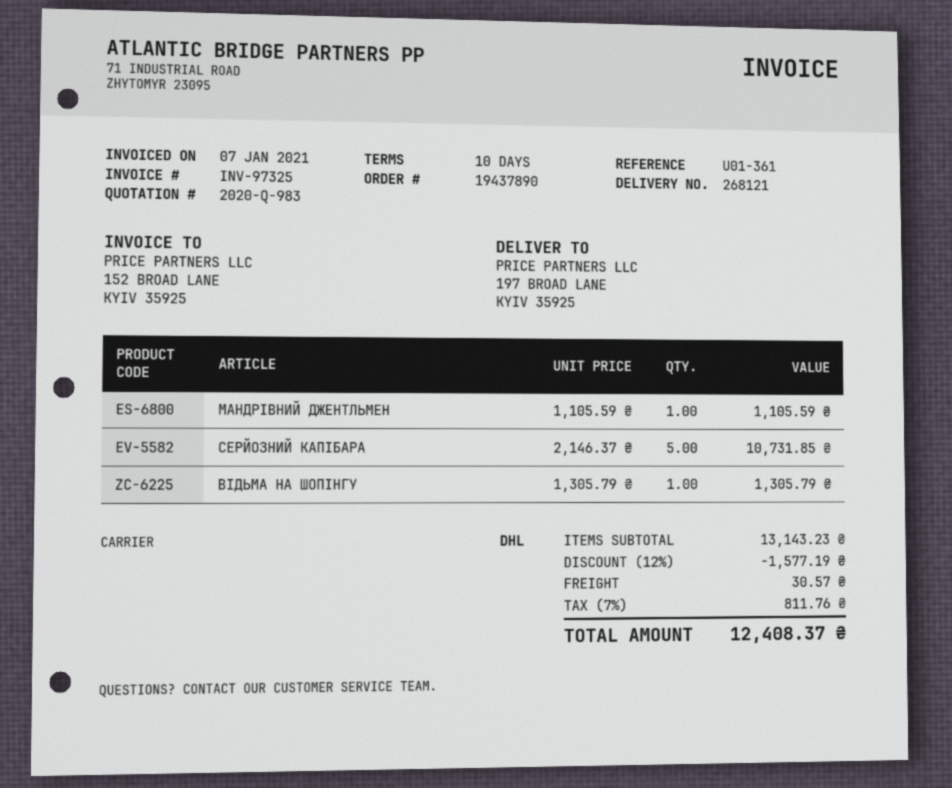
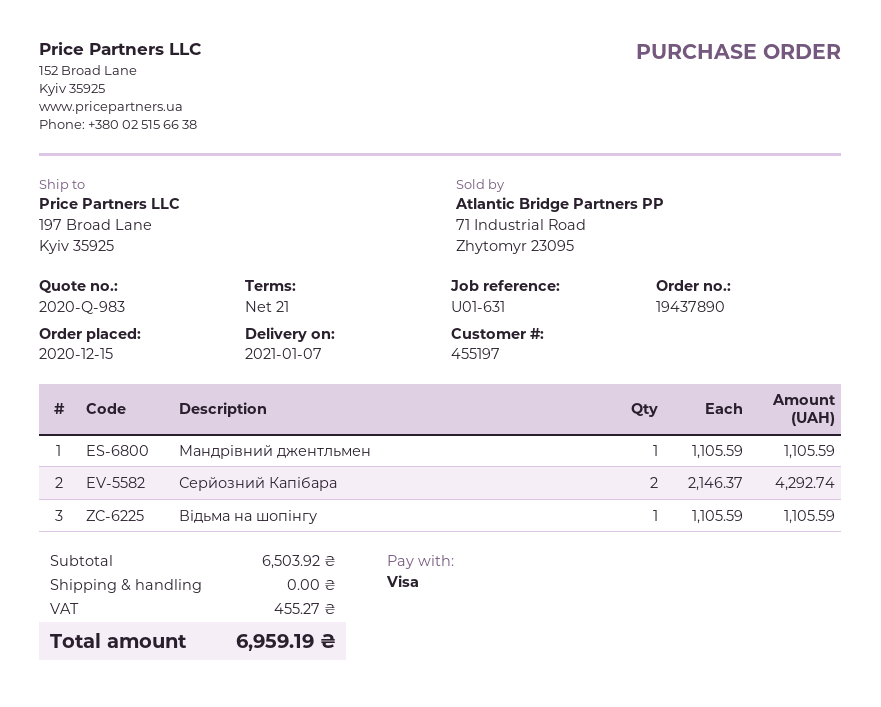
payment terms: 10 days -> 21 days
reference: U01-361 -> U01-631
СЕРЙОЗНИЙ КАПІБАРА: 5 x 2146.37 = 10731.85 -> 2 x 2146.37 = 4292.74
ВІДЬМА НА ШОПІНГУ: 1 x 1305.79 = 1305.79 -> 1 x 1105.59 = 1105.59
subtotal: 13143.23 -> 6503.92
discount: 12% = 1577.19 -> none
shipping: 30.57 -> 0.00
tax: 811.76 -> 455.27
total: 12408.37 -> 6959.19

